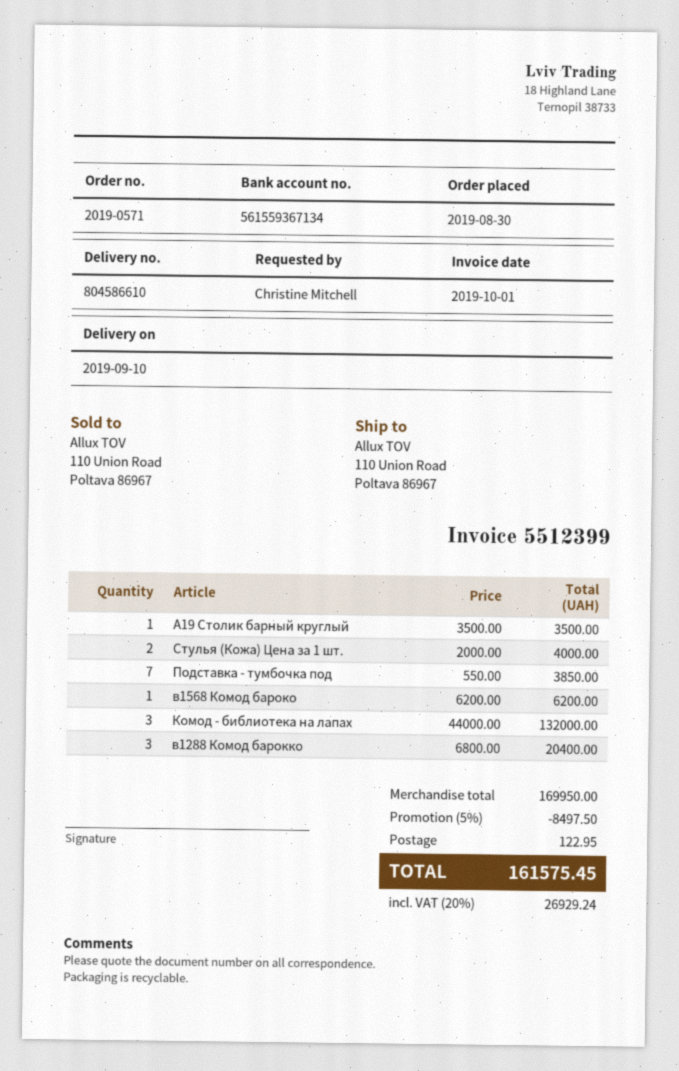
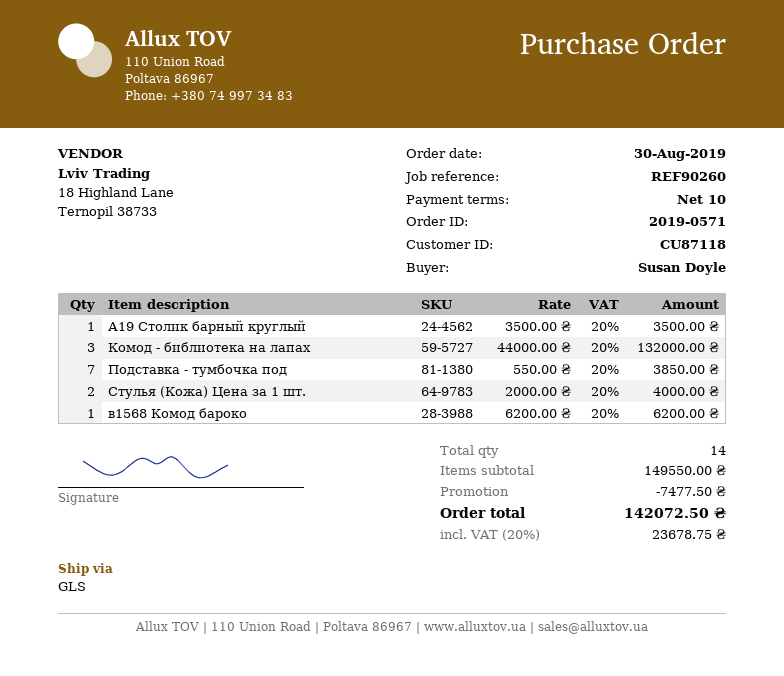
ordered by: Christine Mitchell -> Susan Doyle
в1288 Комод барокко: 3 x 6800.00 = 20400.00 -> none
subtotal: 169950.00 -> 149550.00
discount: 8497.50 -> 7477.50
shipping: 122.95 -> none
tax: 20% = 26929.24 -> 20% = 23678.75
total: 161575.45 -> 142072.50

